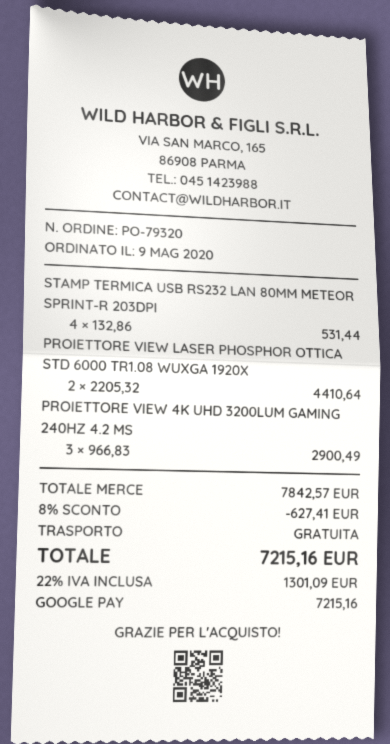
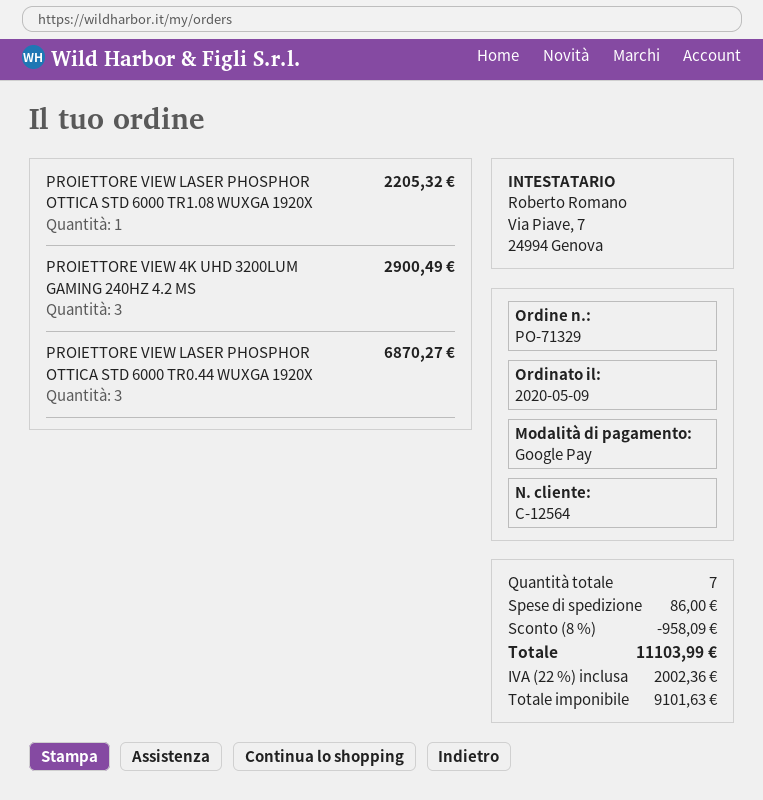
order number: PO-79320 -> PO-71329
STAMP TERMICA USB RS232 LAN 80MM METEOR SPRINT-R 203DPI: 4 for 531.44 -> none
PROIETTORE VIEW LASER PHOSPHOR OTTICA STD 6000 TR1.08 WUXGA 1920X: 2 for 4410.64 -> 1 for 2205.32
PROIETTORE VIEW LASER PHOSPHOR OTTICA STD 6000 TR0.44 WUXGA 1920X: none -> 3 for 6870.27
discount: 8% = 627.41 -> 8% = 958.09
shipping: 0.00 -> 86.00
tax: 22% = 1301.09 -> 22% = 2002.36
total: 7215.16 -> 11103.99

